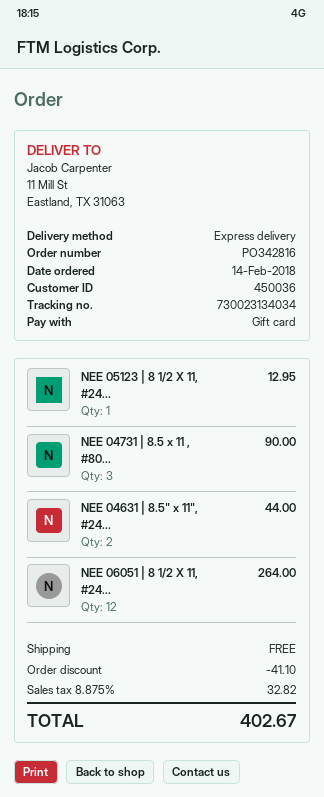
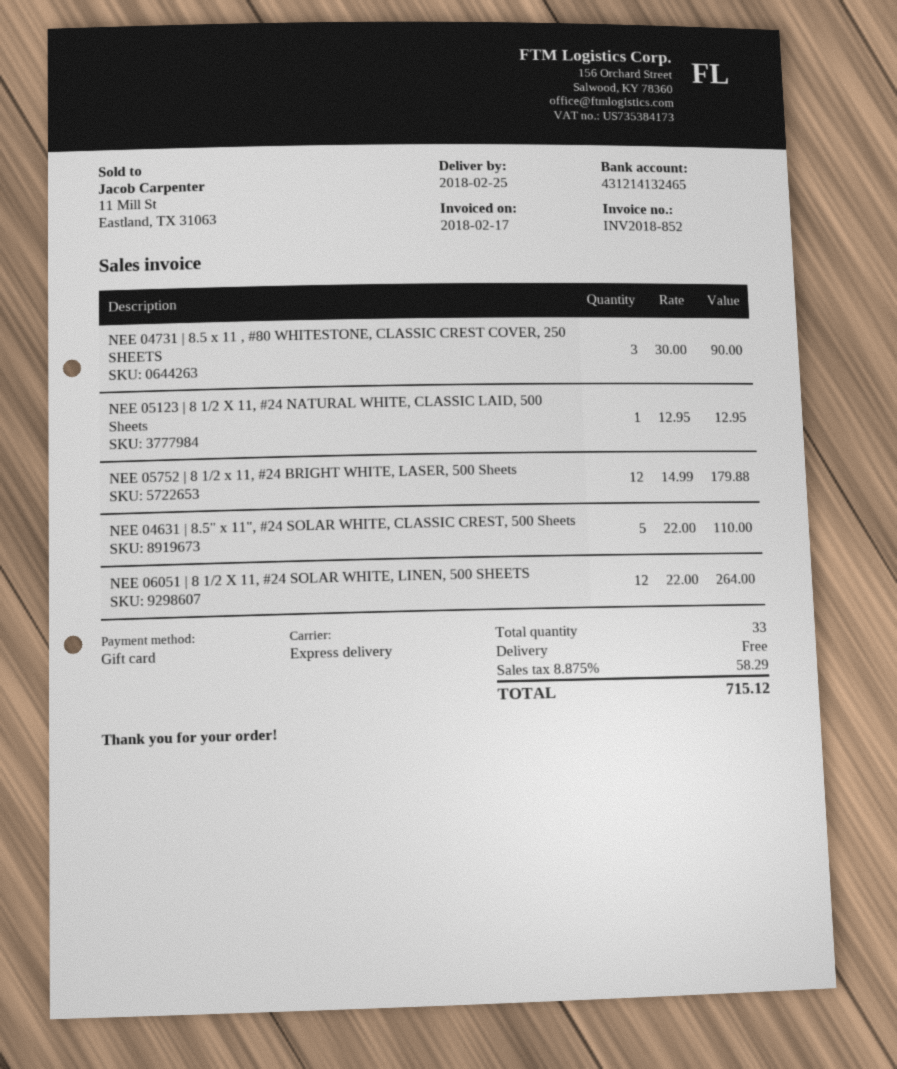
NEE 04631 | 8.5" x 11", #24...: 2 for 44.00 -> 5 for 110.00
NEE 05752 | 8 1/2 x 11, #24 BRIGHT WHITE, LASER, 500 Sheets: none -> 12 for 179.88
discount: 41.10 -> none
tax: 8.875% = 32.82 -> 8.875% = 58.29
total: 402.67 -> 715.12

